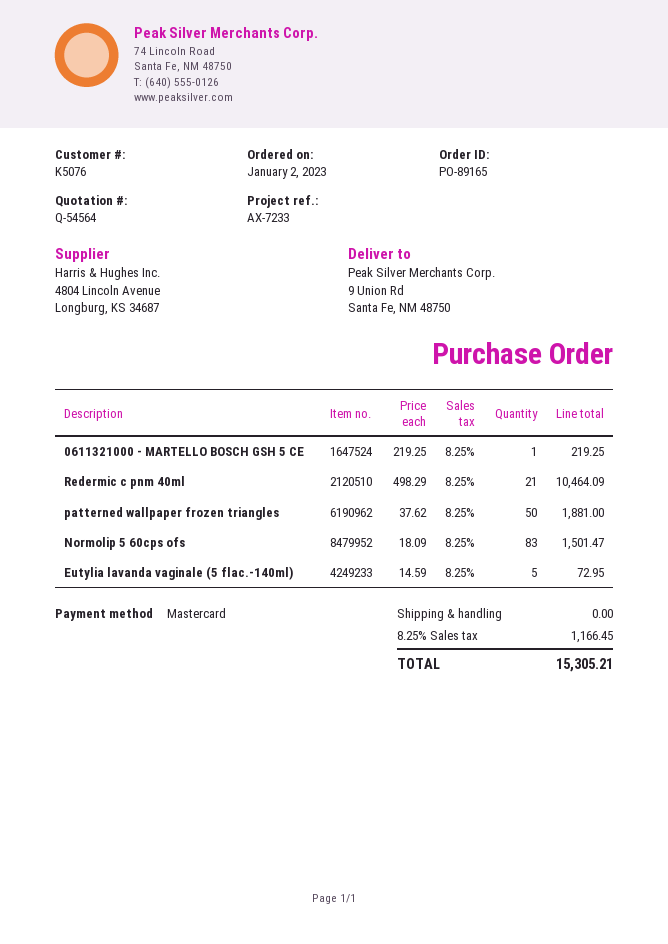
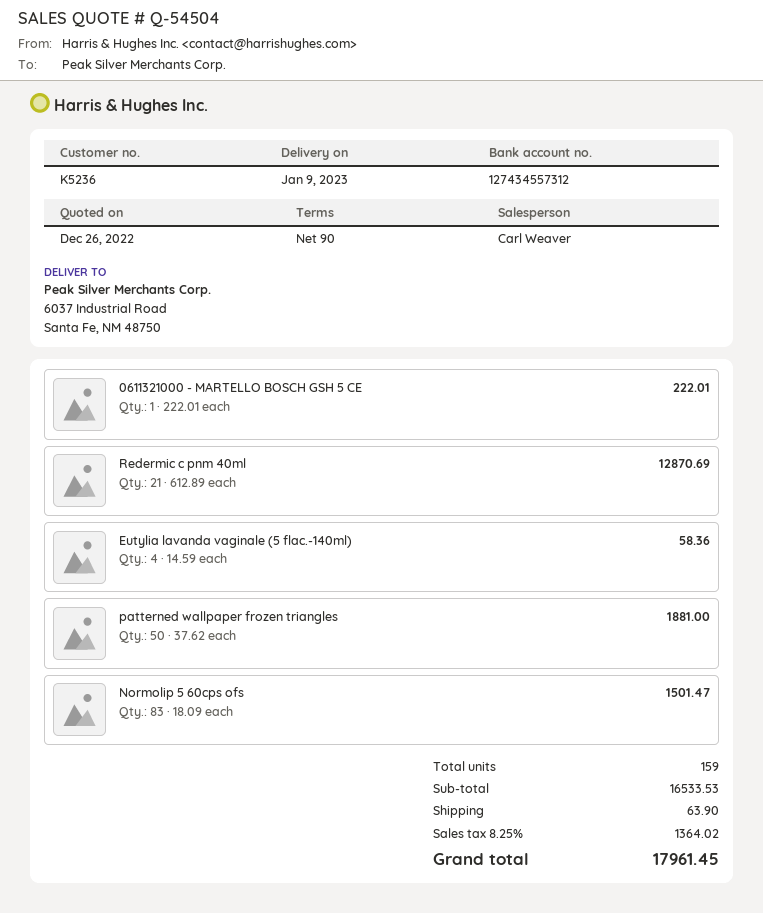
quote number: Q-54564 -> Q-54504
customer number: K5076 -> K5236
ship to: 9 Union Rd, Santa Fe, NM 48750 -> 6037 Industrial Road, Santa Fe, NM 48750
0611321000 - MARTELLO BOSCH GSH 5 CE: 1 x 219.25 = 219.25 -> 1 x 222.01 = 222.01
Redermic c pnm 40ml: 21 x 498.29 = 10464.09 -> 21 x 612.89 = 12870.69
Eutylia lavanda vaginale (5 flac.-140ml): 5 x 14.59 = 72.95 -> 4 x 14.59 = 58.36
shipping: 0.00 -> 63.90
tax: 8.25% = 1166.45 -> 8.25% = 1364.02
total: 15305.21 -> 17961.45

